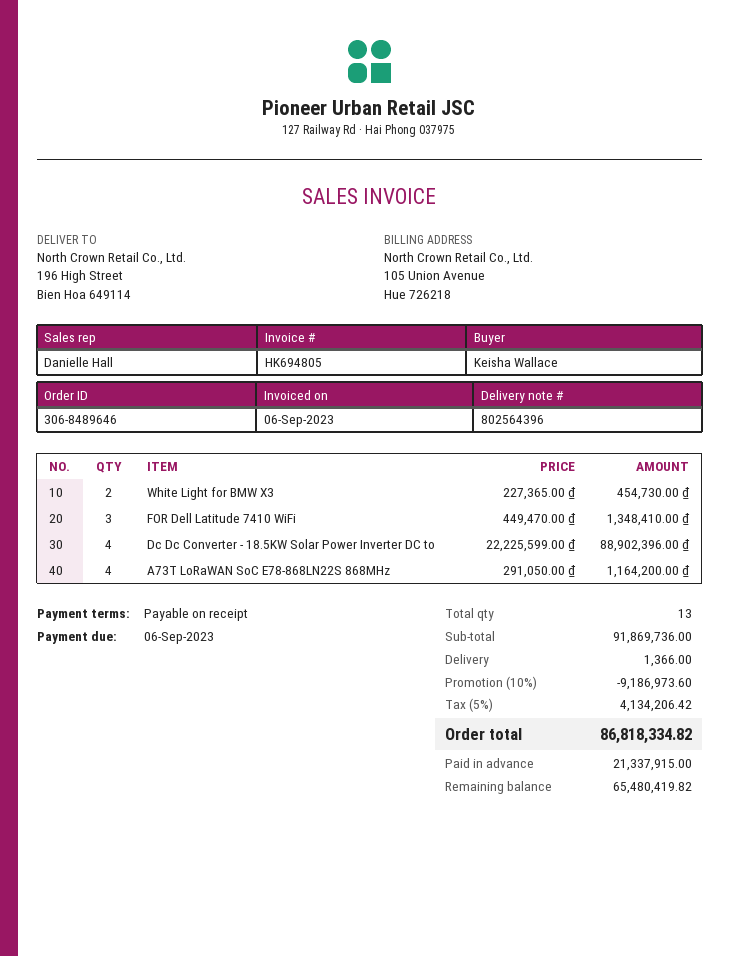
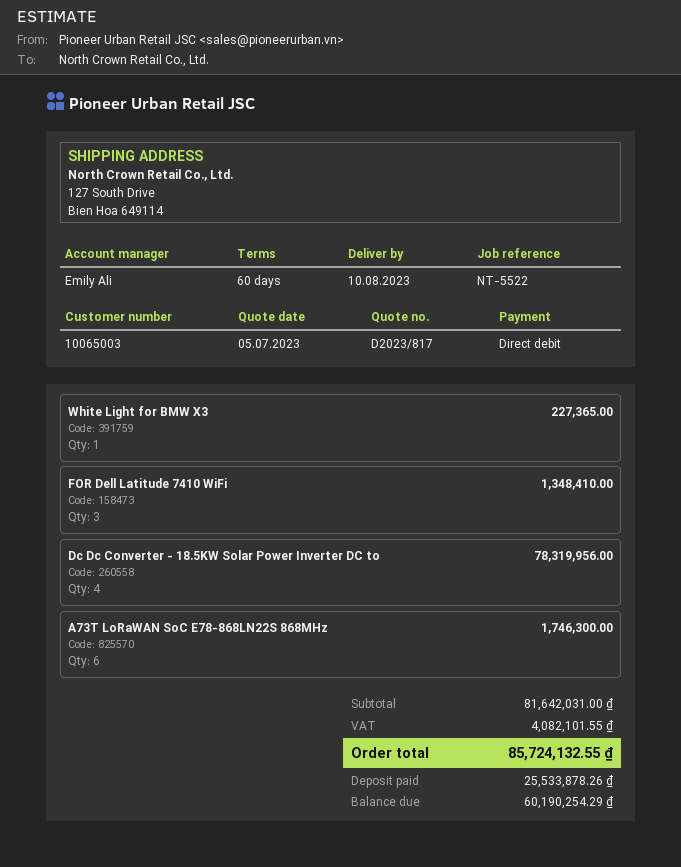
payment terms: on receipt -> 60 days
sales rep: Danielle Hall -> Emily Ali
ship to: 196 High Street, Bien Hoa 649114 -> 127 South Drive, Bien Hoa 649114
White Light for BMW X3: 2 for 454730.00 -> 1 for 227365.00
Dc Dc Converter - 18.5KW Solar Power Inverter DC to: 4 for 88902396.00 -> 4 for 78319956.00
A73T LoRaWAN SoC E78-868LN22S 868MHz: 4 for 1164200.00 -> 6 for 1746300.00
subtotal: 91869736.00 -> 81642031.00
discount: 10% = 9186973.60 -> none
shipping: 1366.00 -> none
tax: 4134206.42 -> 4082101.55
total: 86818334.82 -> 85724132.55
deposit: 21337915.00 -> 25533878.26
balance: 65480419.82 -> 60190254.29

